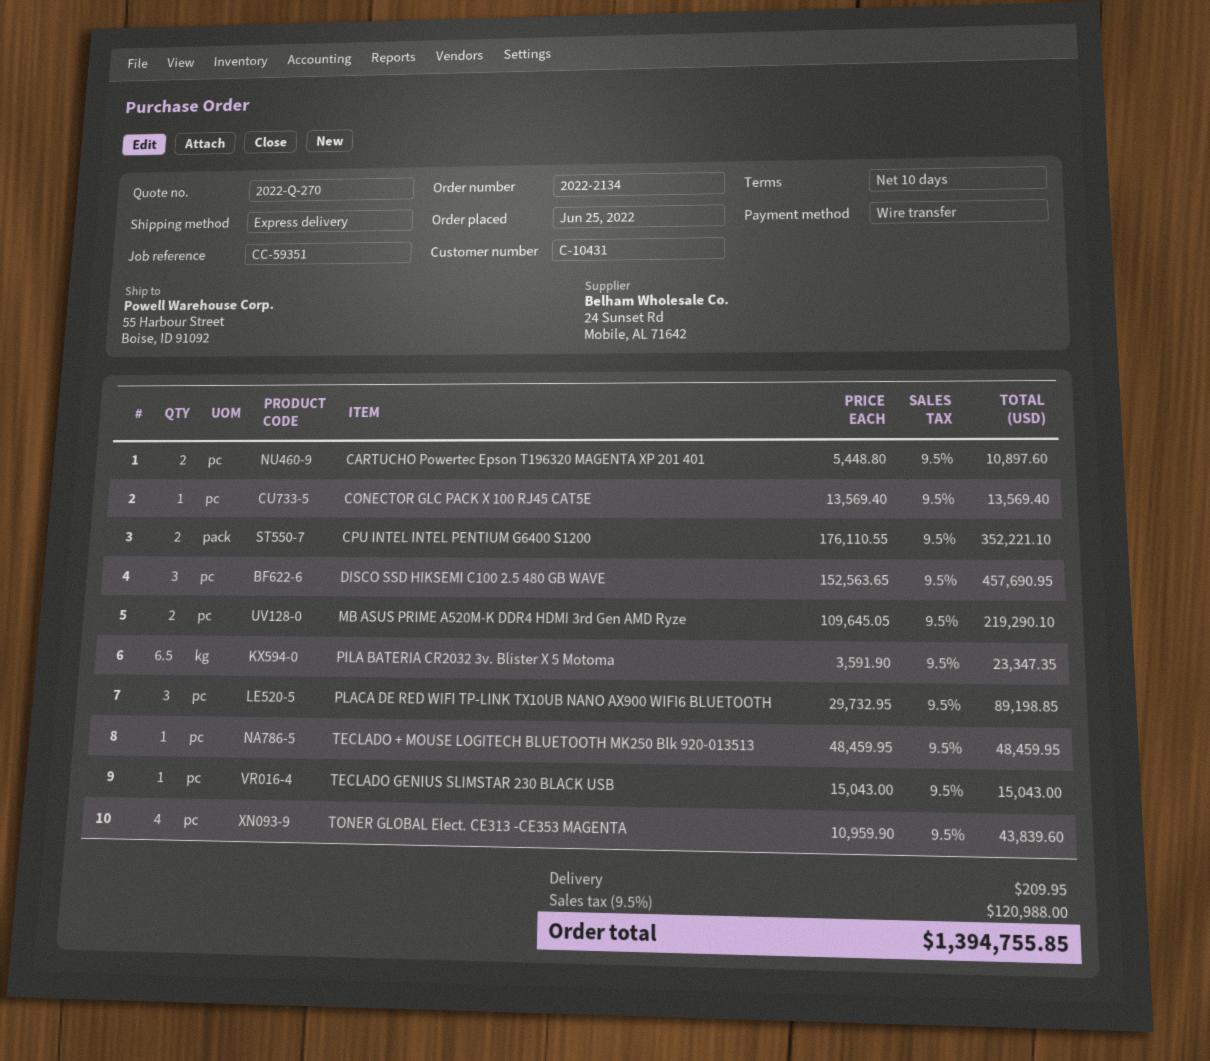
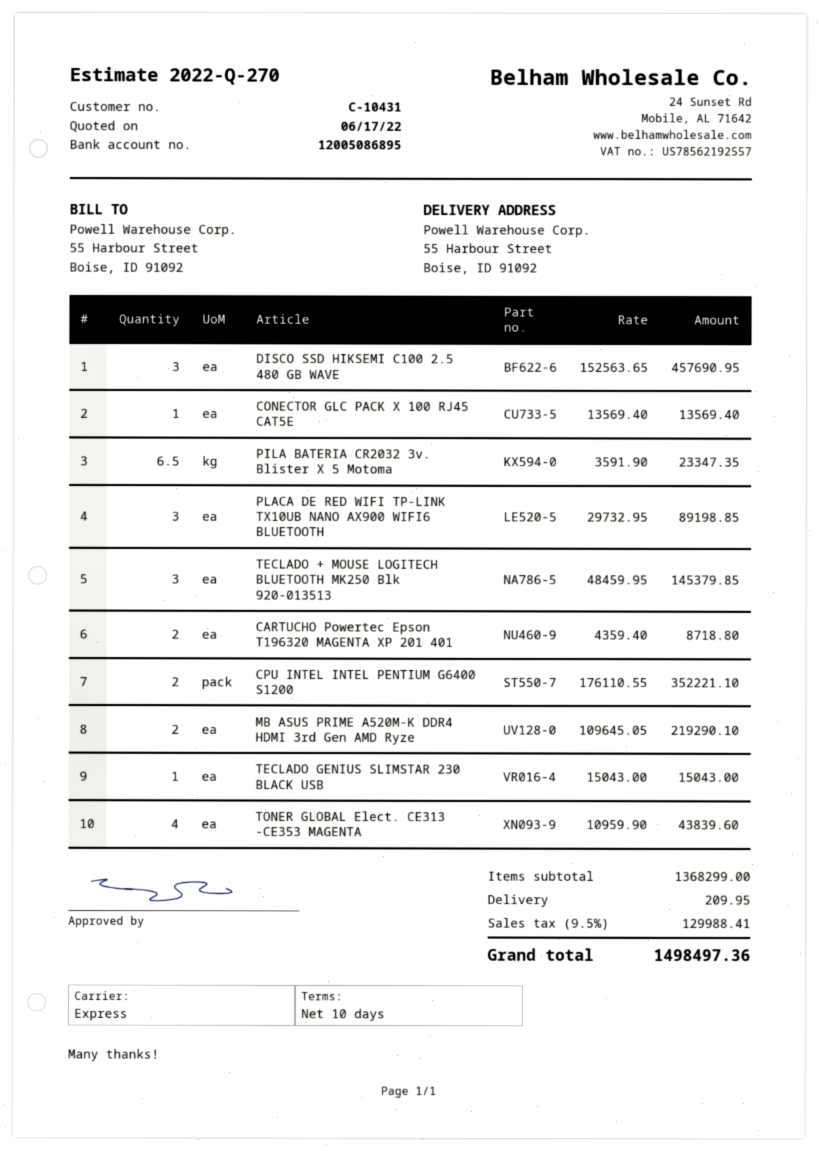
CARTUCHO Powertec Epson T196320 MAGENTA XP 201 401: 2 x 5448.80 = 10897.60 -> 2 x 4359.40 = 8718.80
TECLADO + MOUSE LOGITECH BLUETOOTH MK250 Blk 920-013513: 1 x 48459.95 = 48459.95 -> 3 x 48459.95 = 145379.85
tax: 9.5% = 120988.00 -> 9.5% = 129988.41
total: 1394755.85 -> 1498497.36

